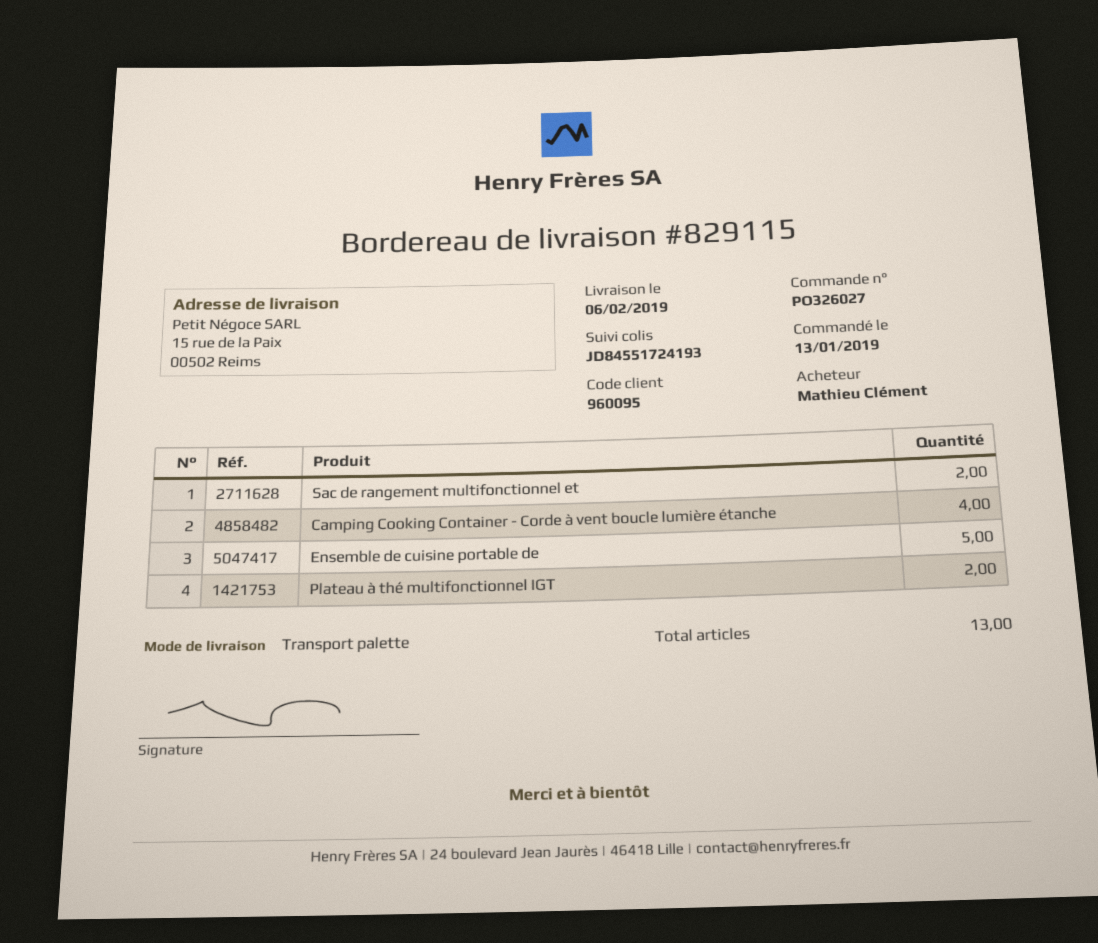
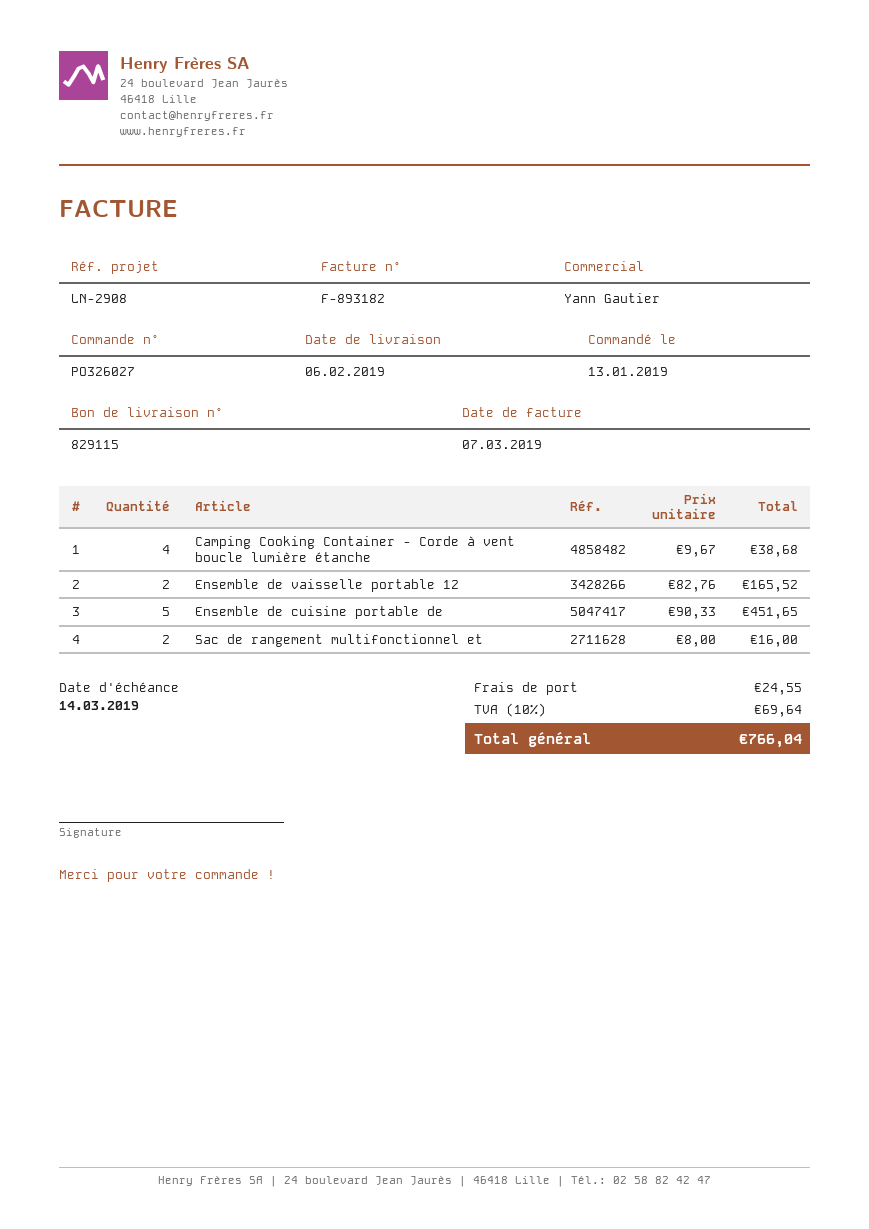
Plateau à thé multifonctionnel IGT: 2 -> none
Ensemble de vaisselle portable 12: none -> 2

